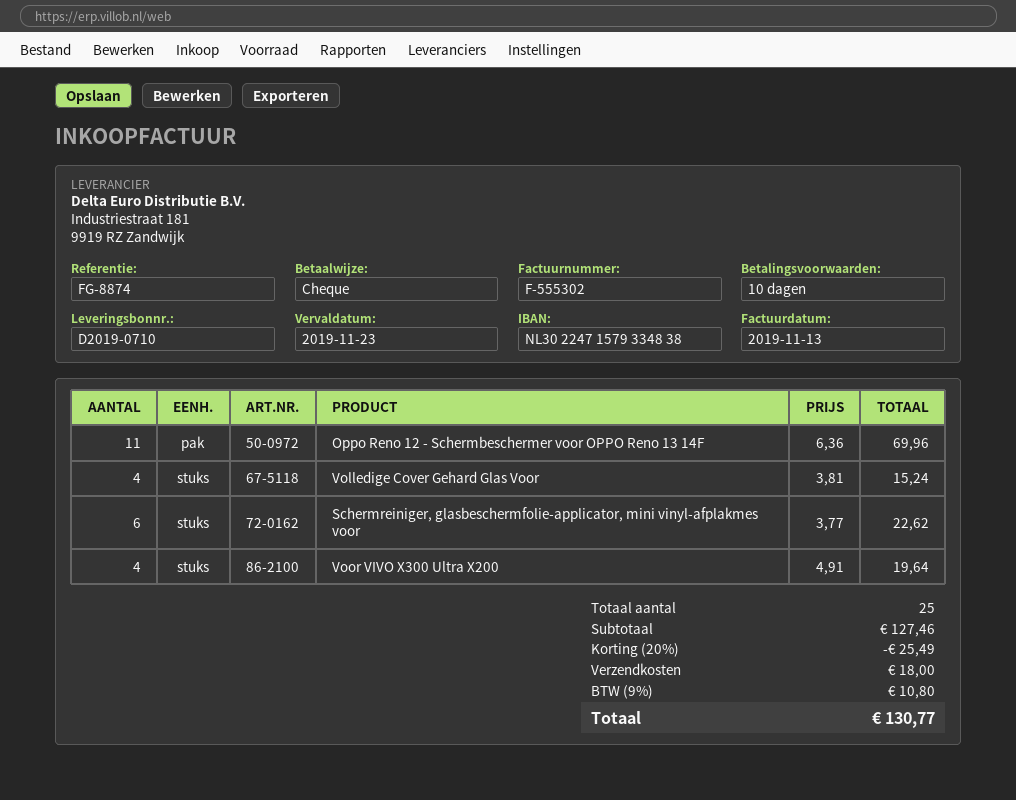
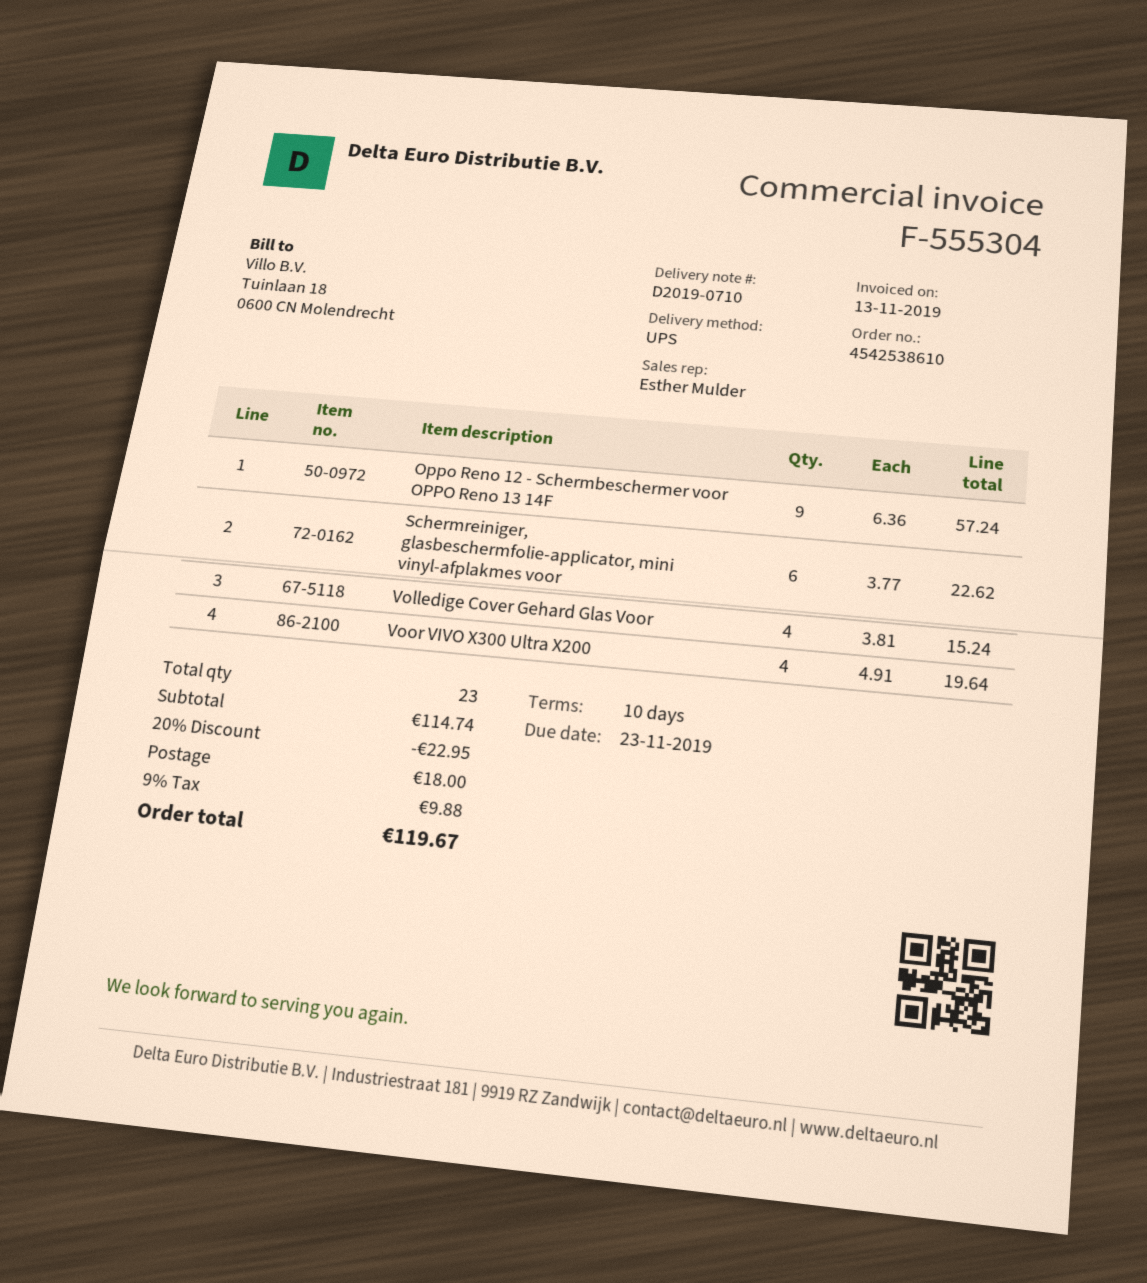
invoice number: F-555302 -> F-555304
Oppo Reno 12 - Schermbeschermer voor OPPO Reno 13 14F: 11 x 6.36 = 69.96 -> 9 x 6.36 = 57.24
total quantity: 25 -> 23
subtotal: 127.46 -> 114.74
discount: 20% = 25.49 -> 20% = 22.95
tax: 9% = 10.80 -> 9% = 9.88
total: 130.77 -> 119.67

